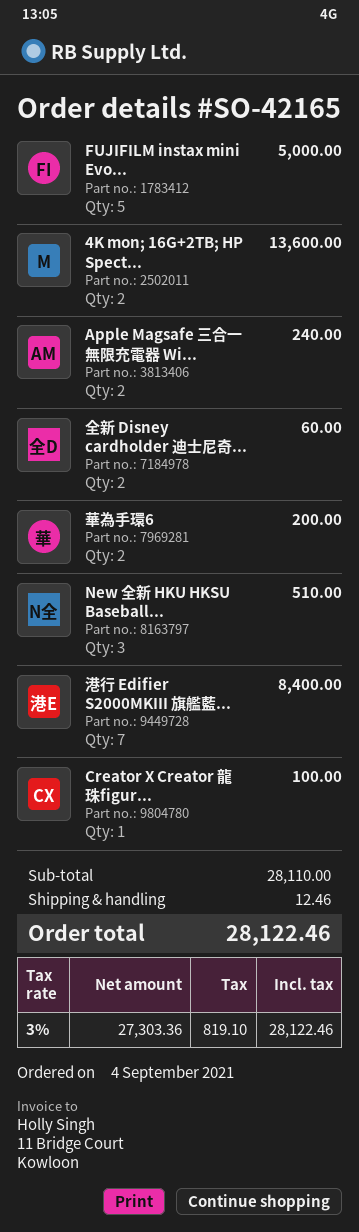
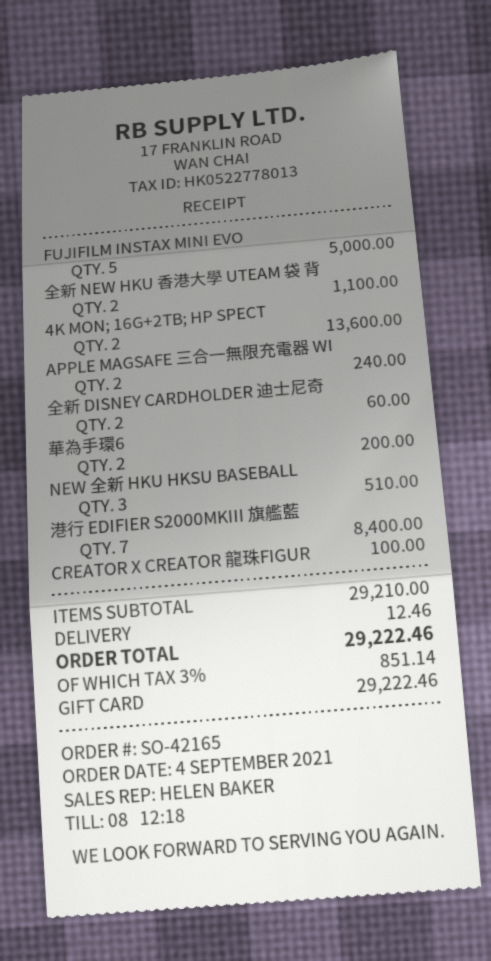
全新 NEW HKU 香港大學 UTEAM 袋 背: none -> 2 for 1100.00
subtotal: 28110.00 -> 29210.00
tax: 3% = 819.10 -> 3% = 851.14
total: 28122.46 -> 29222.46

